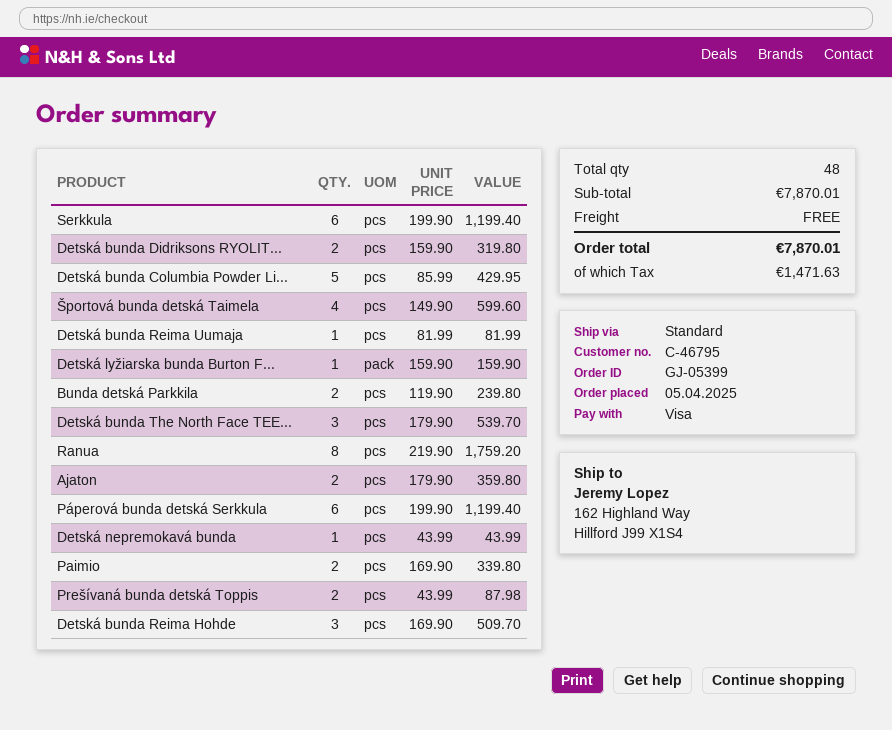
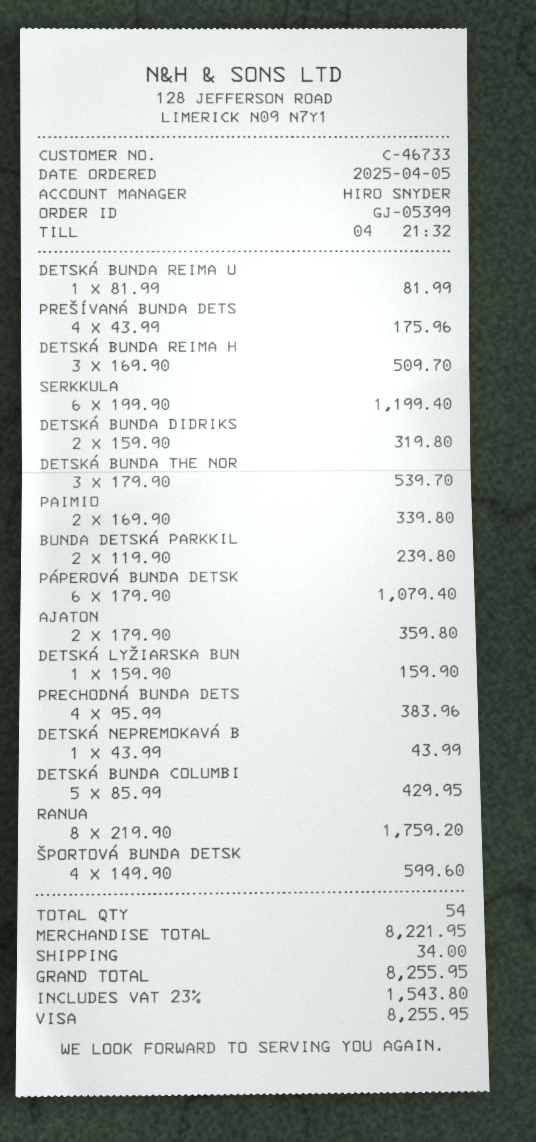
customer number: C-46795 -> C-46733
Páperová bunda detská Serkkula: 6 x 199.90 = 1199.40 -> 6 x 179.90 = 1079.40
Prešívaná bunda detská Toppis: 2 x 43.99 = 87.98 -> 4 x 43.99 = 175.96
PRECHODNÁ BUNDA DETS: none -> 4 x 95.99 = 383.96
total quantity: 48 -> 54
subtotal: 7870.01 -> 8221.95
shipping: 0.00 -> 34.00
tax: 1471.63 -> 1543.80
total: 7870.01 -> 8255.95

